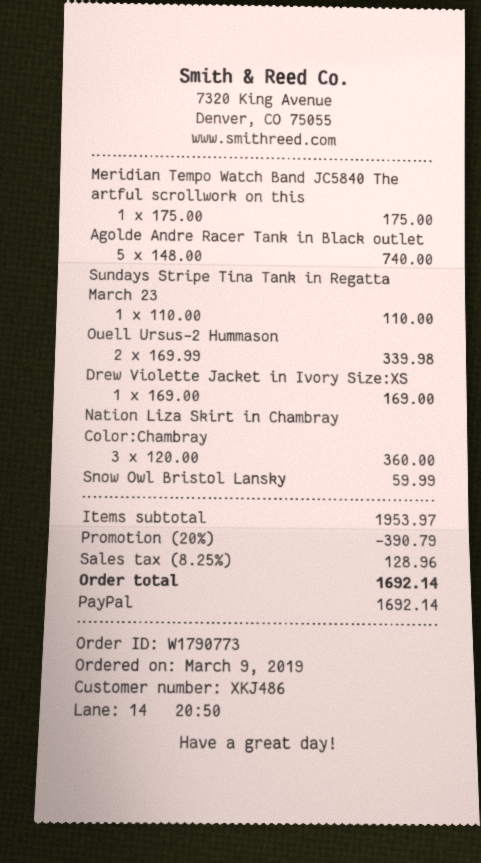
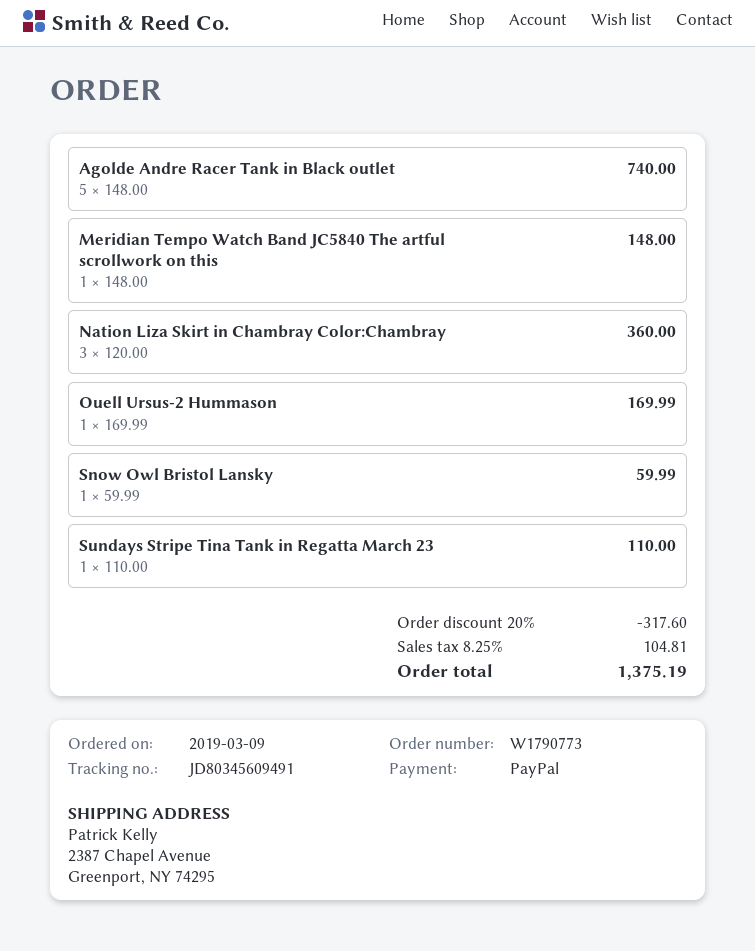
Meridian Tempo Watch Band JC5840 The artful scrollwork on this: 1 x 175.00 = 175.00 -> 1 x 148.00 = 148.00
Ouell Ursus-2 Hummason: 2 x 169.99 = 339.98 -> 1 x 169.99 = 169.99
Drew Violette Jacket in Ivory Size:XS: 1 x 169.00 = 169.00 -> none
discount: 20% = 390.79 -> 20% = 317.60
tax: 8.25% = 128.96 -> 8.25% = 104.81
total: 1692.14 -> 1375.19

